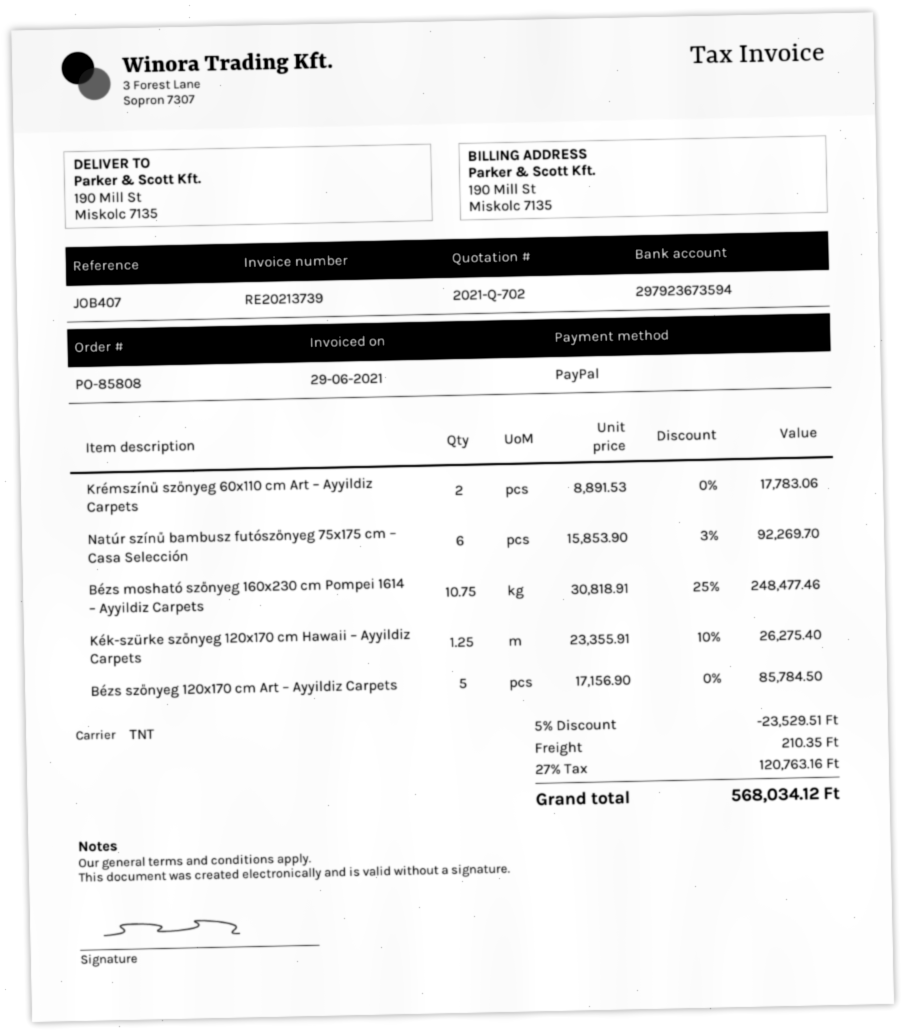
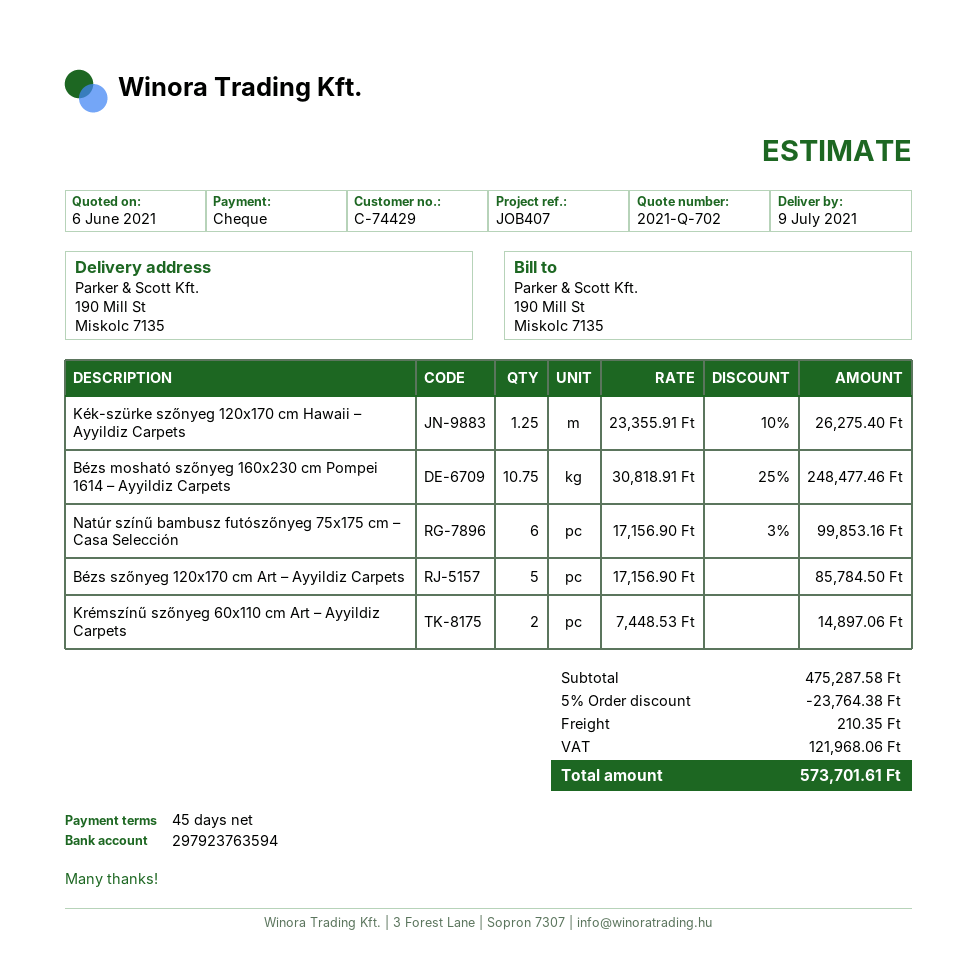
payment method: PayPal -> cheque
bank account: 297923673594 -> 297923763594
Krémszínű szőnyeg 60x110 cm Art – Ayyildiz Carpets: 2 x 8891.53 = 17783.06 -> 2 x 7448.53 = 14897.06
Natúr színű bambusz futószőnyeg 75x175 cm – Casa Selección: 6 x 15853.90 - 3% = 92269.70 -> 6 x 17156.90 - 3% = 99853.16
discount: 5% = 23529.51 -> 5% = 23764.38
tax: 120763.16 -> 121968.06
total: 568034.12 -> 573701.61

